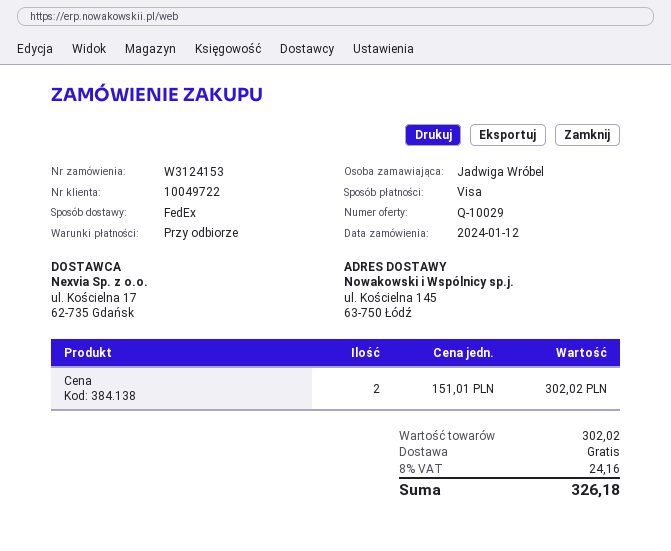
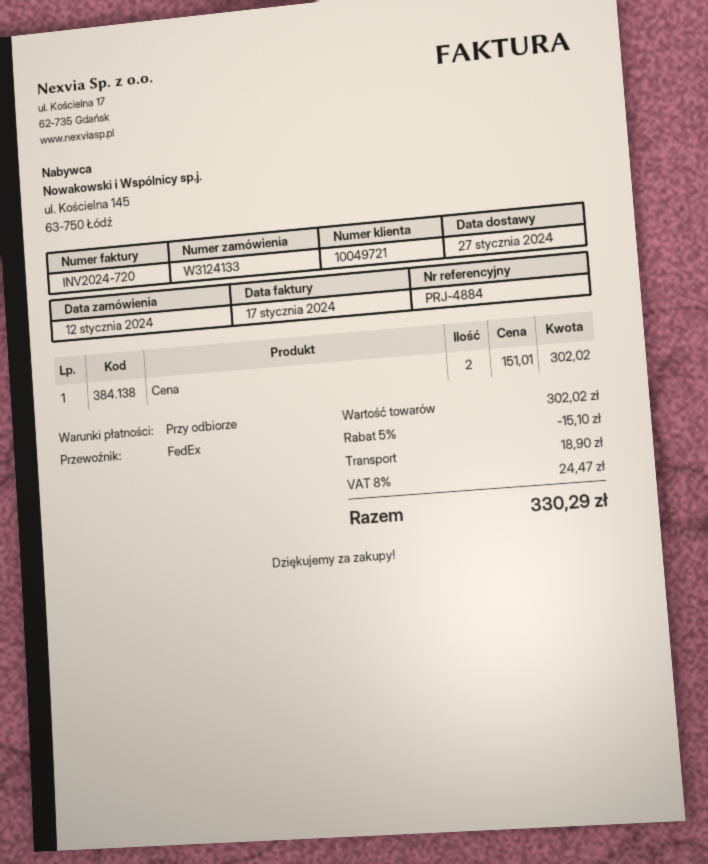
order number: W3124153 -> W3124133
customer number: 10049722 -> 10049721
discount: none -> 5% = 15.10
shipping: 0.00 -> 18.90
tax: 8% = 24.16 -> 8% = 24.47
total: 326.18 -> 330.29

